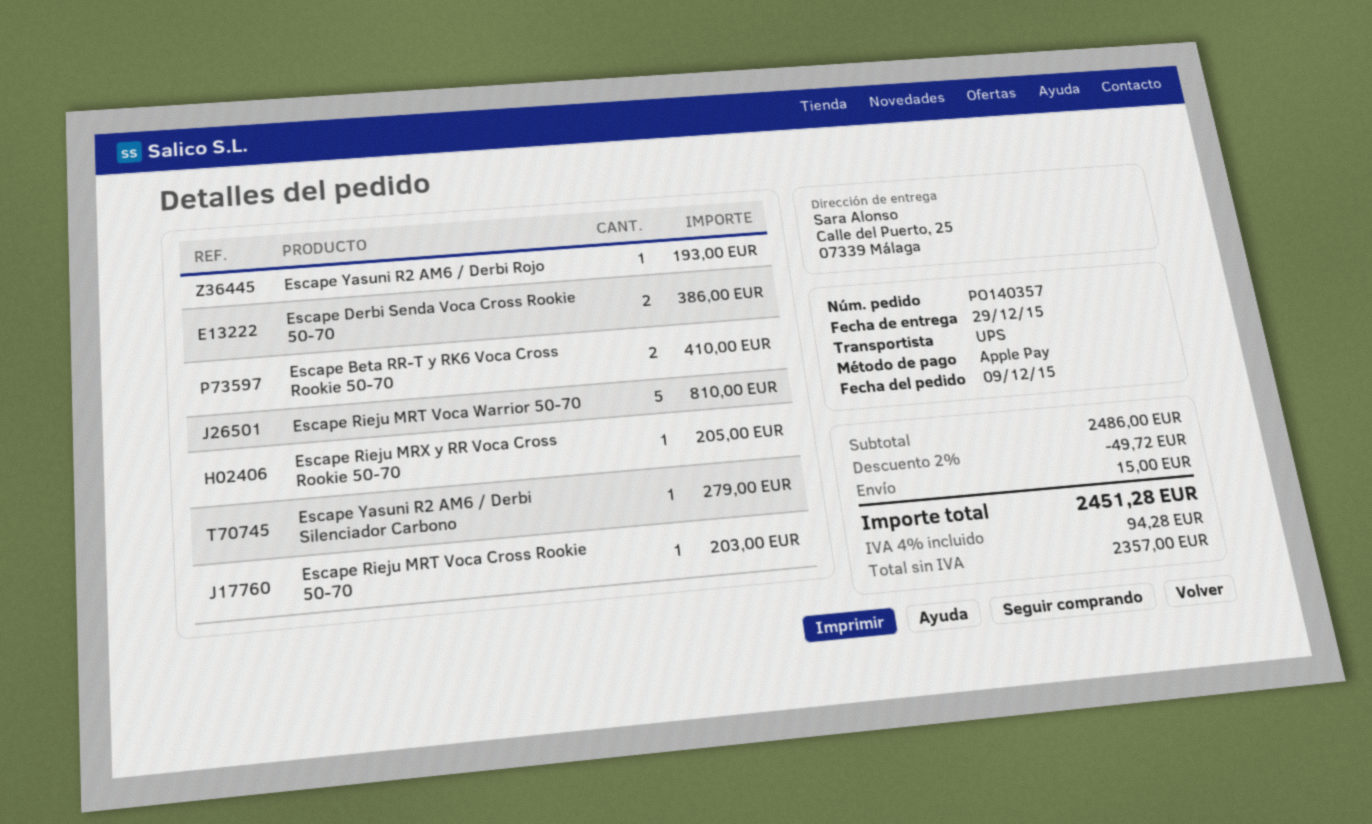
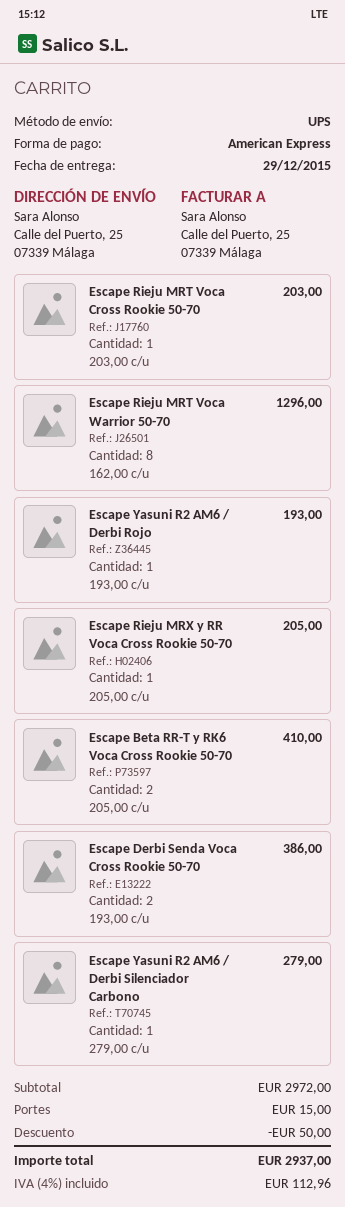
payment method: Apple Pay -> American Express
Escape Rieju MRT Voca Warrior 50-70: 5 for 810.00 -> 8 for 1296.00
subtotal: 2486.00 -> 2972.00
discount: 49.72 -> 50.00
tax: 4% = 94.28 -> 4% = 112.96
total: 2451.28 -> 2937.00

